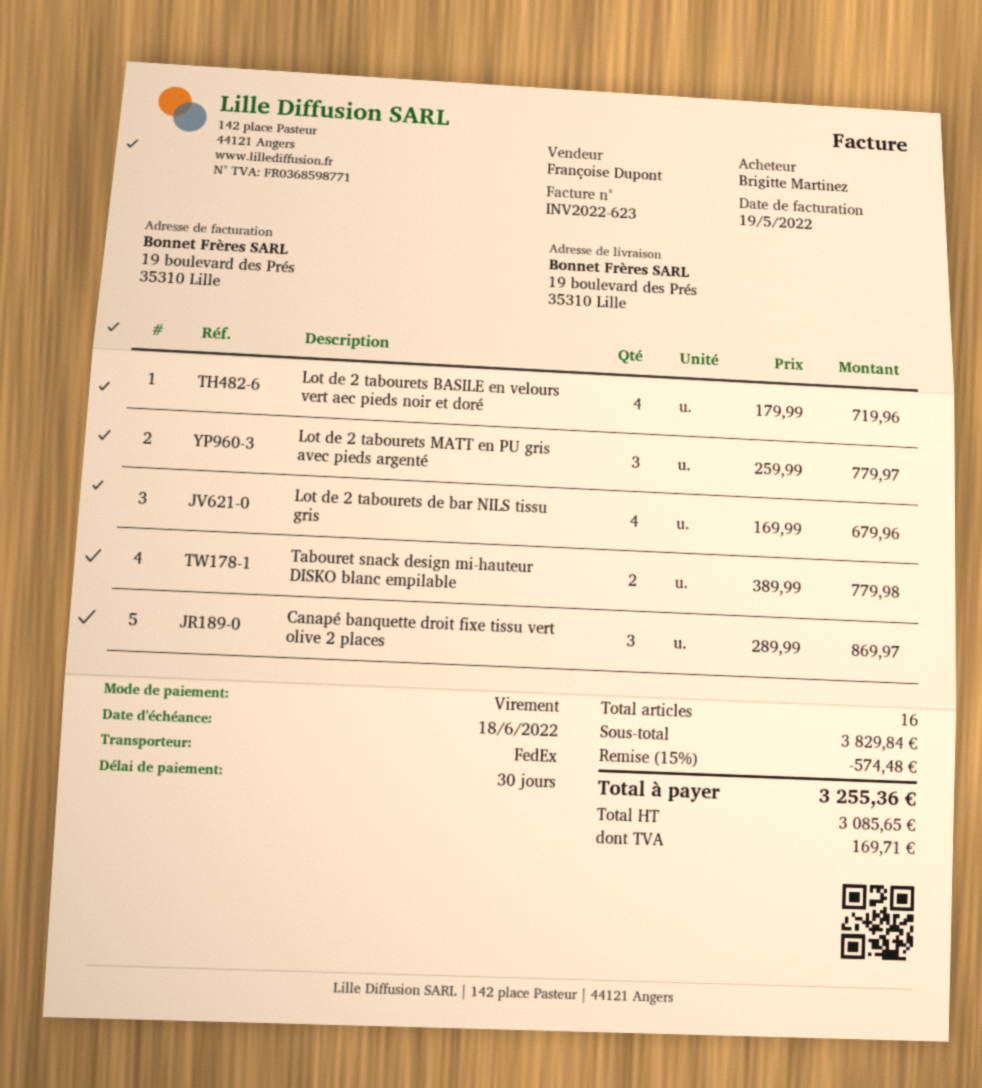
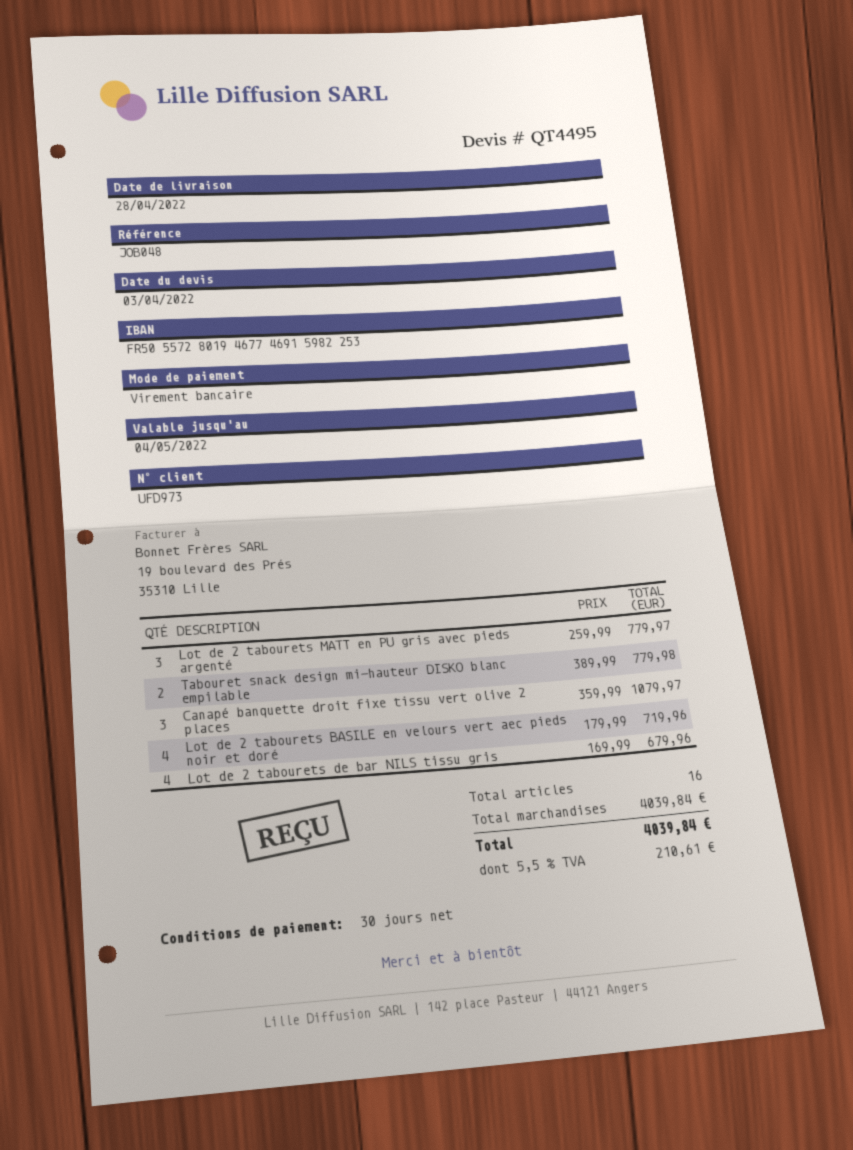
Canapé banquette droit fixe tissu vert olive 2 places: 3 x 289.99 = 869.97 -> 3 x 359.99 = 1079.97
subtotal: 3829.84 -> 4039.84
discount: 15% = 574.48 -> none
tax: 169.71 -> 210.61
total: 3255.36 -> 4039.84

